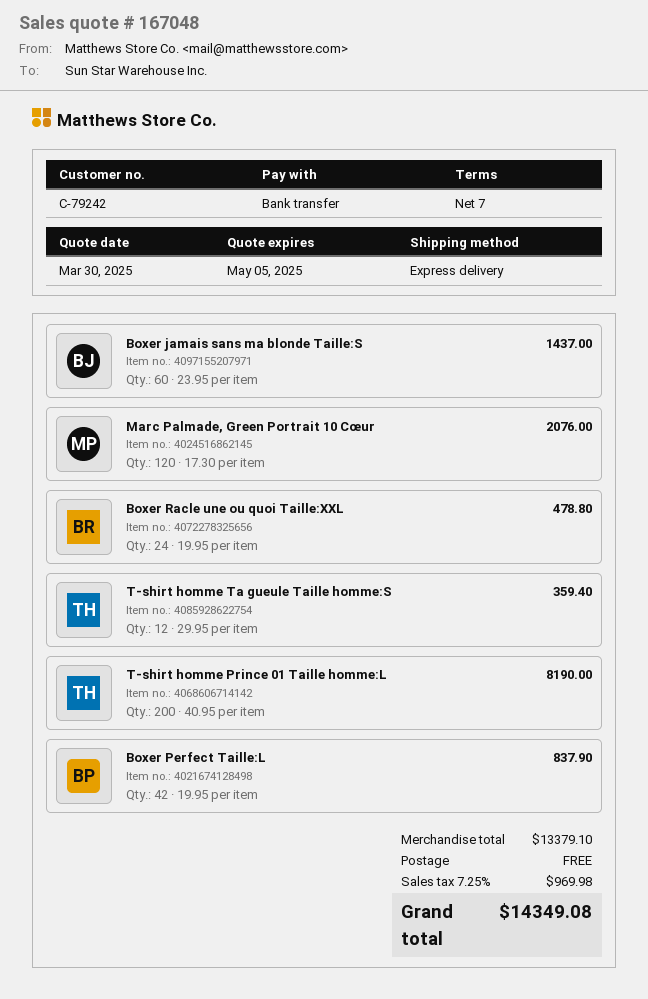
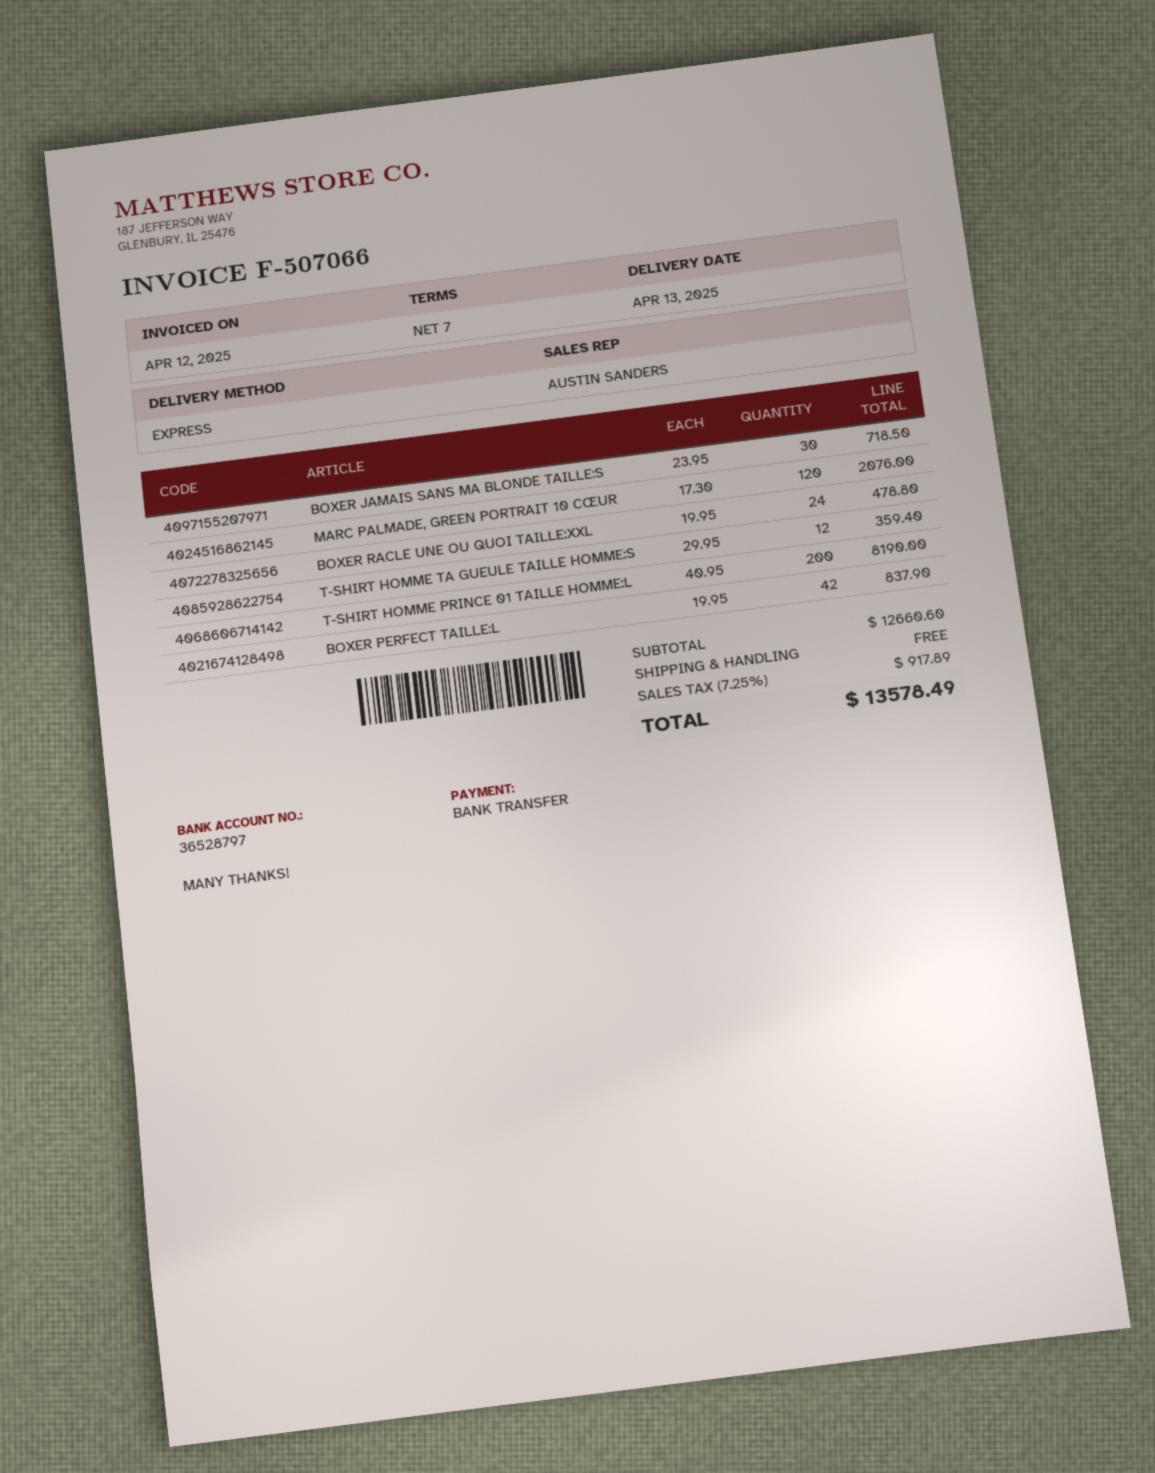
Boxer jamais sans ma blonde Taille:S: 60 x 23.95 = 1437.00 -> 30 x 23.95 = 718.50
subtotal: 13379.10 -> 12660.60
tax: 7.25% = 969.98 -> 7.25% = 917.89
total: 14349.08 -> 13578.49

